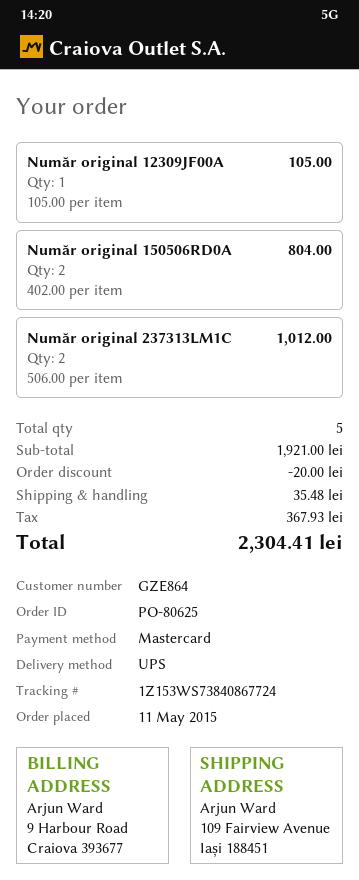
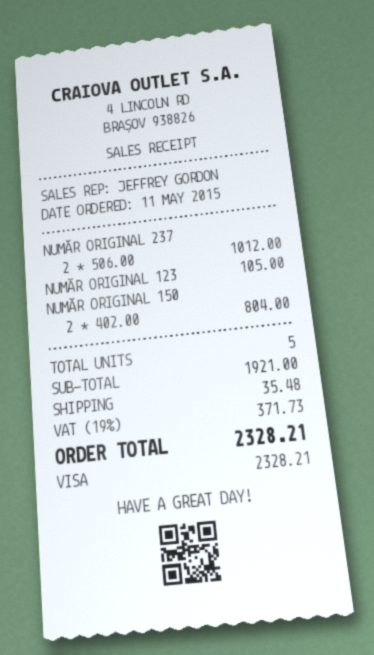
payment method: Mastercard -> Visa
discount: 20.00 -> none
tax: 367.93 -> 371.73
total: 2304.41 -> 2328.21

